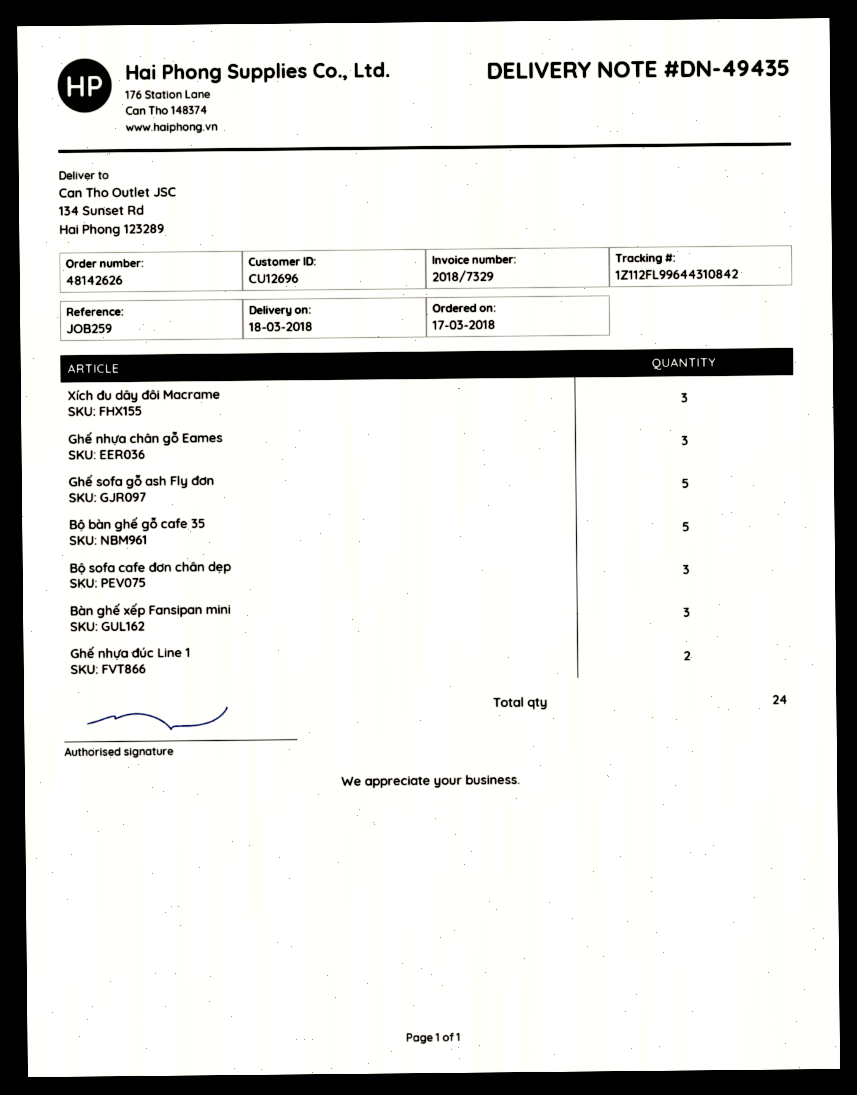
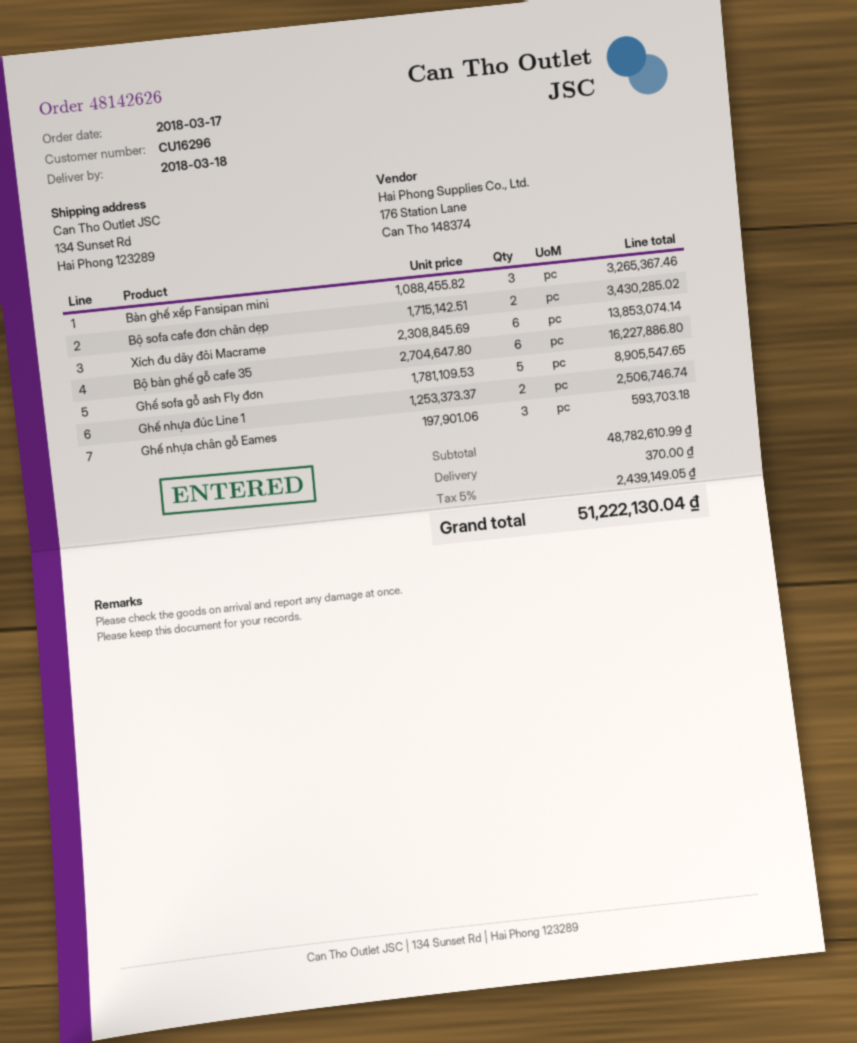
customer number: CU12696 -> CU16296
Xích đu dây đôi Macrame: 3 -> 6
Bộ bàn ghế gỗ cafe 35: 5 -> 6
Bộ sofa cafe đơn chân dẹp: 3 -> 2

